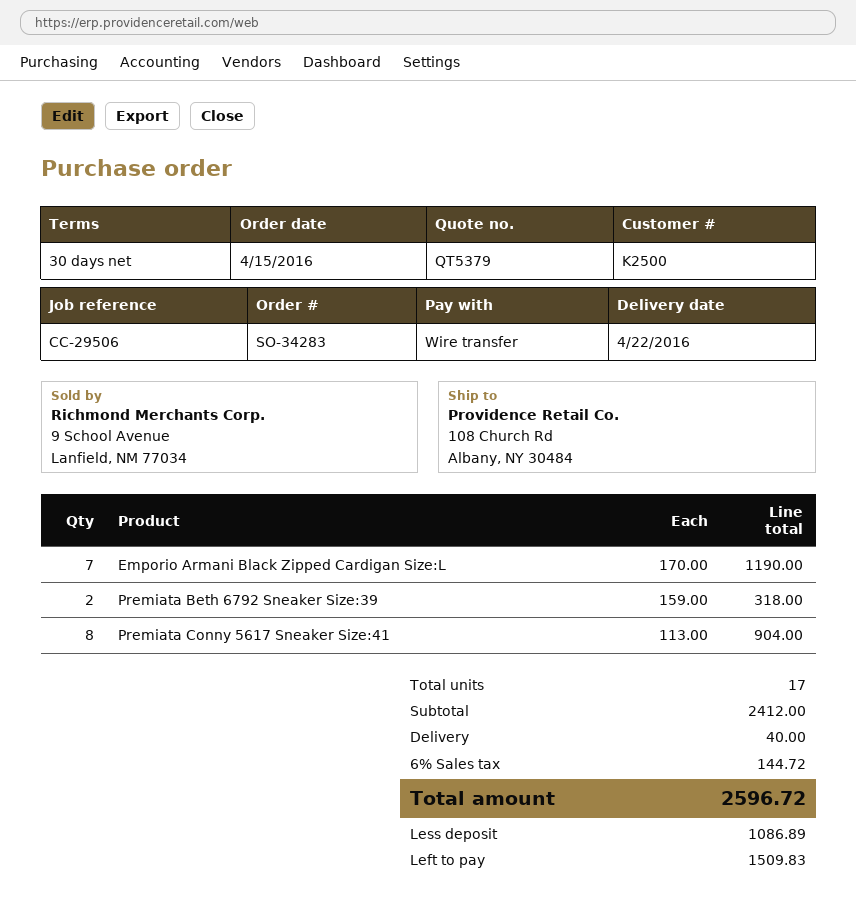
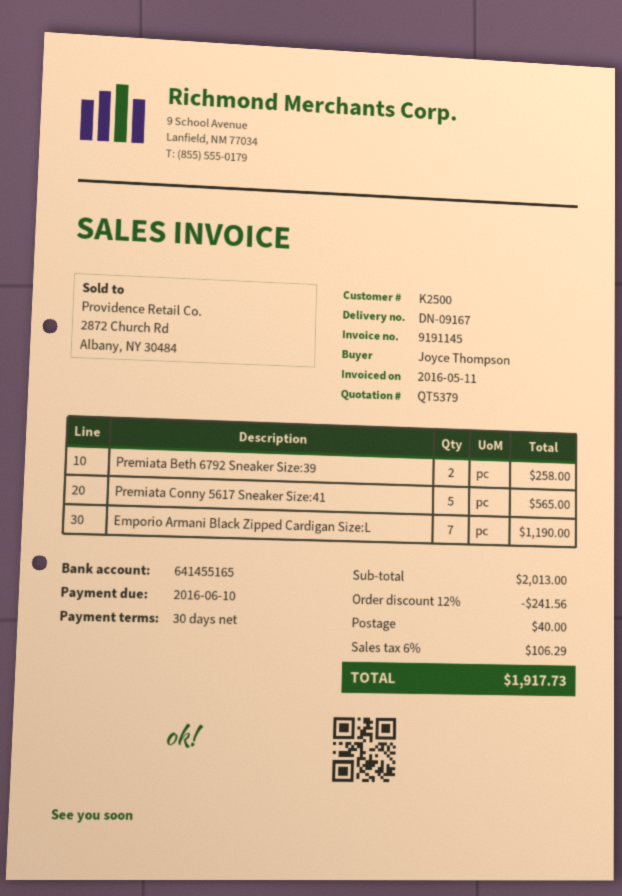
Premiata Beth 6792 Sneaker Size:39: 2 for 318.00 -> 2 for 258.00
Premiata Conny 5617 Sneaker Size:41: 8 for 904.00 -> 5 for 565.00
subtotal: 2412.00 -> 2013.00
discount: none -> 12% = 241.56
tax: 6% = 144.72 -> 6% = 106.29
total: 2596.72 -> 1917.73

